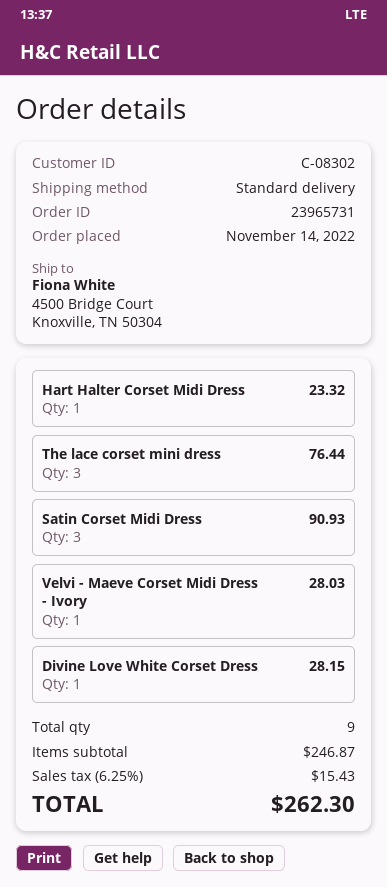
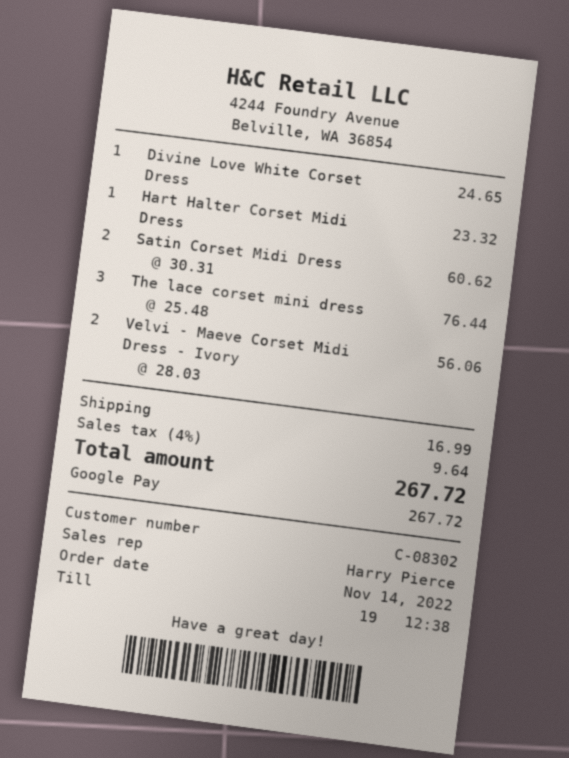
Satin Corset Midi Dress: 3 for 90.93 -> 2 for 60.62
Velvi - Maeve Corset Midi Dress - Ivory: 1 for 28.03 -> 2 for 56.06
Divine Love White Corset Dress: 1 for 28.15 -> 1 for 24.65
shipping: none -> 16.99
tax: 6.25% = 15.43 -> 4% = 9.64
total: 262.30 -> 267.72

